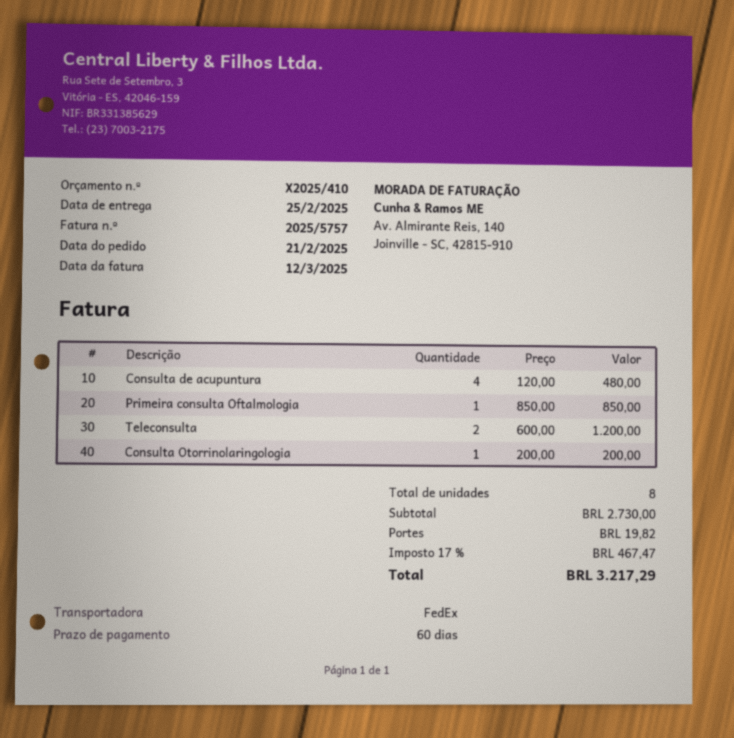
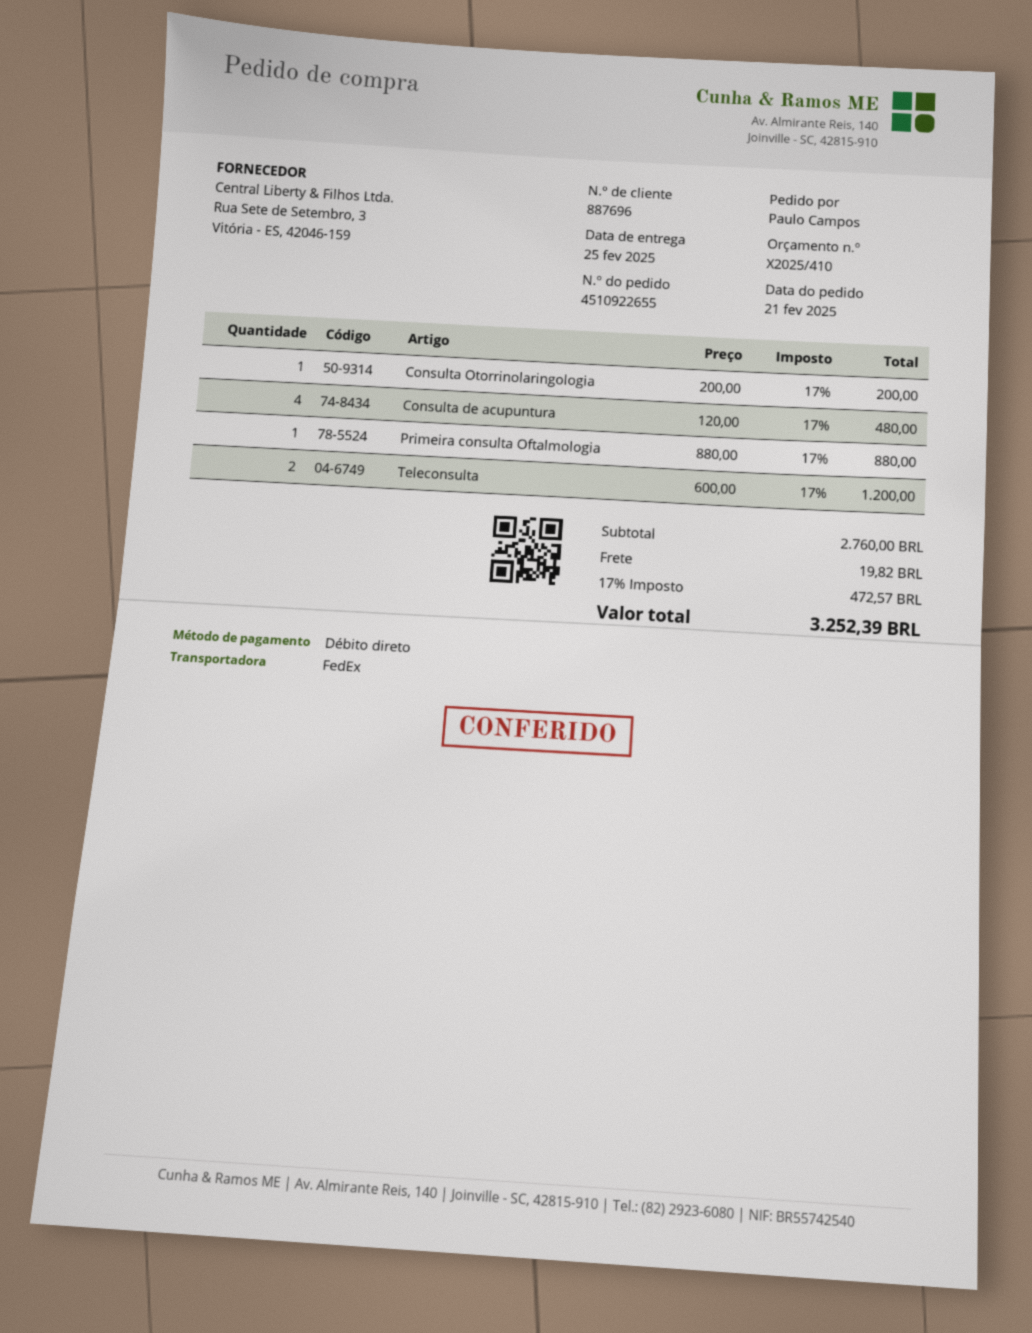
Primeira consulta Oftalmologia: 1 x 850.00 = 850.00 -> 1 x 880.00 = 880.00
subtotal: 2730.00 -> 2760.00
tax: 17% = 467.47 -> 17% = 472.57
total: 3217.29 -> 3252.39

